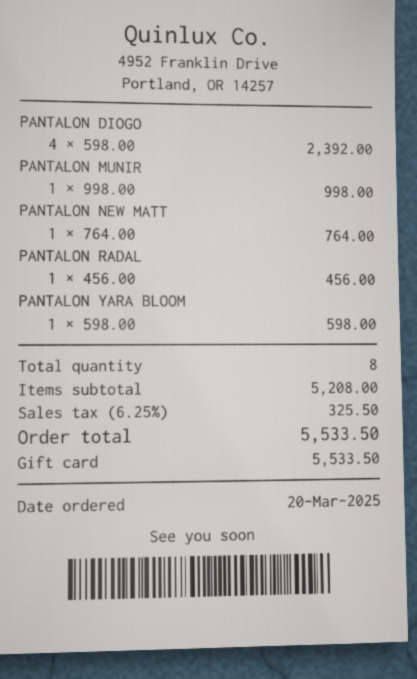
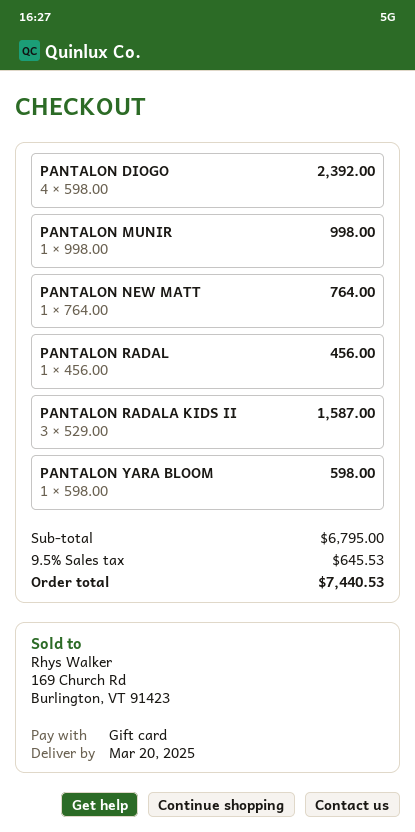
PANTALON RADALA KIDS II: none -> 3 x 529.00 = 1587.00
subtotal: 5208.00 -> 6795.00
tax: 6.25% = 325.50 -> 9.5% = 645.53
total: 5533.50 -> 7440.53

